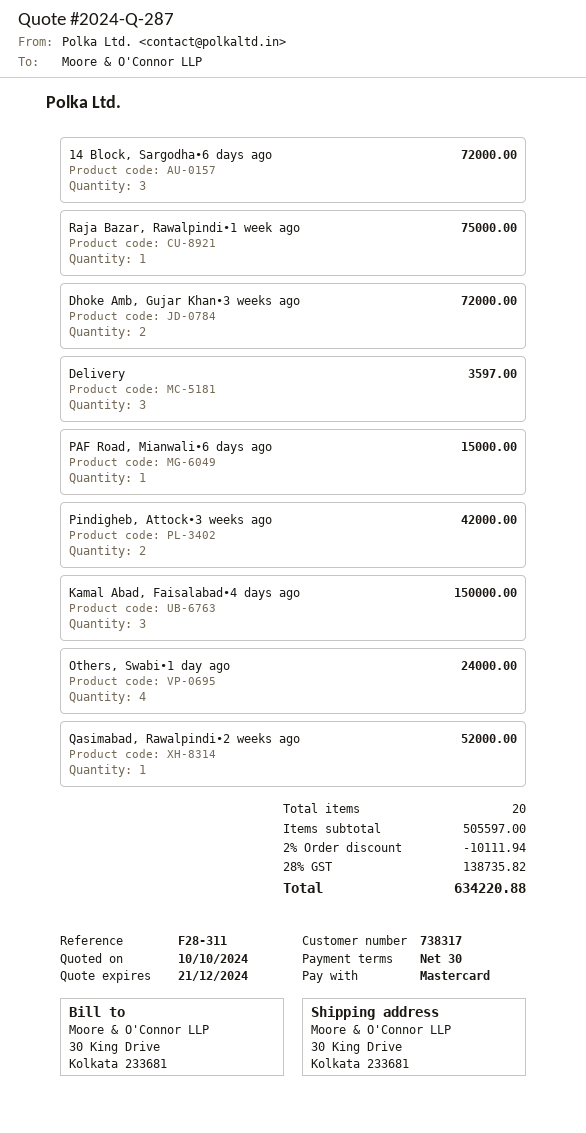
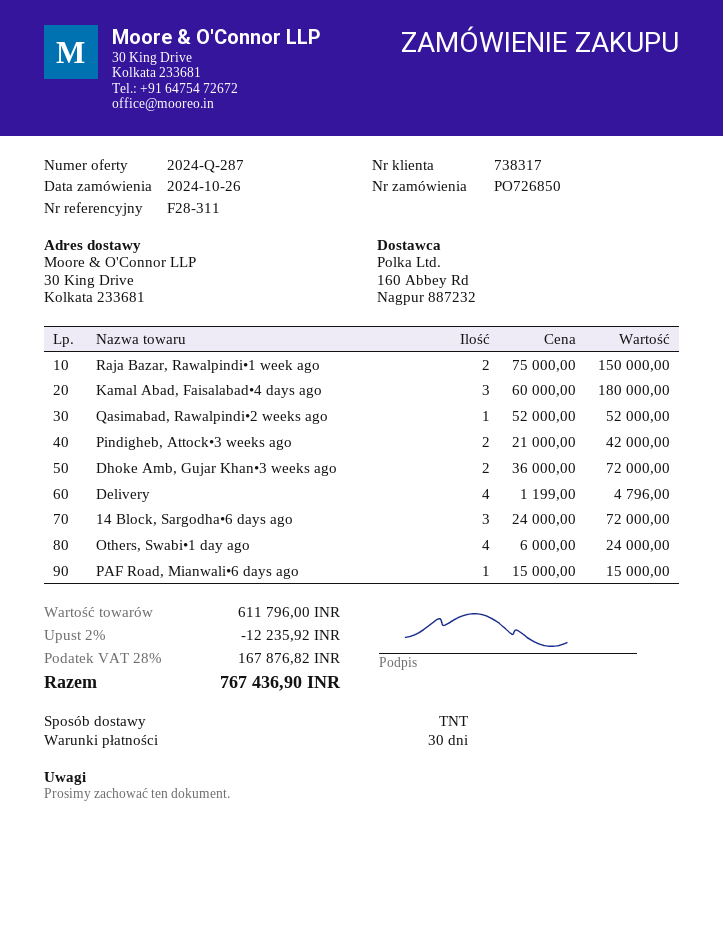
Raja Bazar, Rawalpindi•1 week ago: 1 for 75000.00 -> 2 for 150000.00
Delivery: 3 for 3597.00 -> 4 for 4796.00
Kamal Abad, Faisalabad•4 days ago: 3 for 150000.00 -> 3 for 180000.00
subtotal: 505597.00 -> 611796.00
discount: 2% = 10111.94 -> 2% = 12235.92
tax: 28% = 138735.82 -> 28% = 167876.82
total: 634220.88 -> 767436.90

